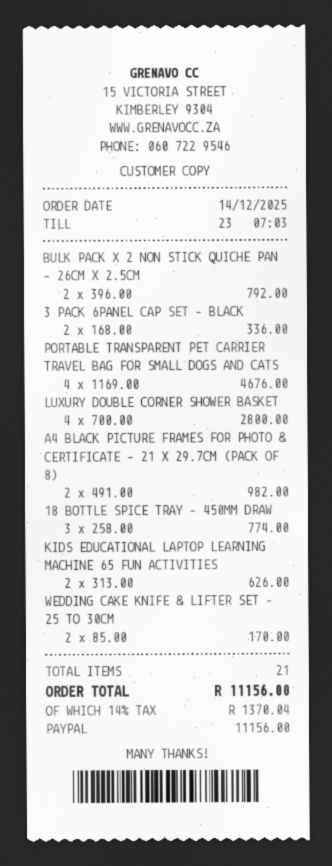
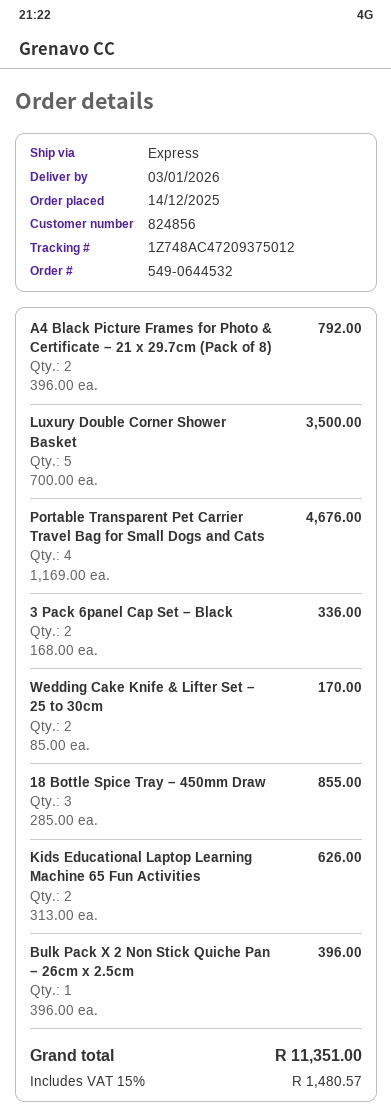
BULK PACK X 2 NON STICK QUICHE PAN – 26CM X 2.5CM: 2 x 396.00 = 792.00 -> 1 x 396.00 = 396.00
LUXURY DOUBLE CORNER SHOWER BASKET: 4 x 700.00 = 2800.00 -> 5 x 700.00 = 3500.00
A4 BLACK PICTURE FRAMES FOR PHOTO & CERTIFICATE – 21 X 29.7CM (PACK OF 8): 2 x 491.00 = 982.00 -> 2 x 396.00 = 792.00
18 BOTTLE SPICE TRAY – 450MM DRAW: 3 x 258.00 = 774.00 -> 3 x 285.00 = 855.00
tax: 14% = 1370.04 -> 15% = 1480.57
total: 11156.00 -> 11351.00

